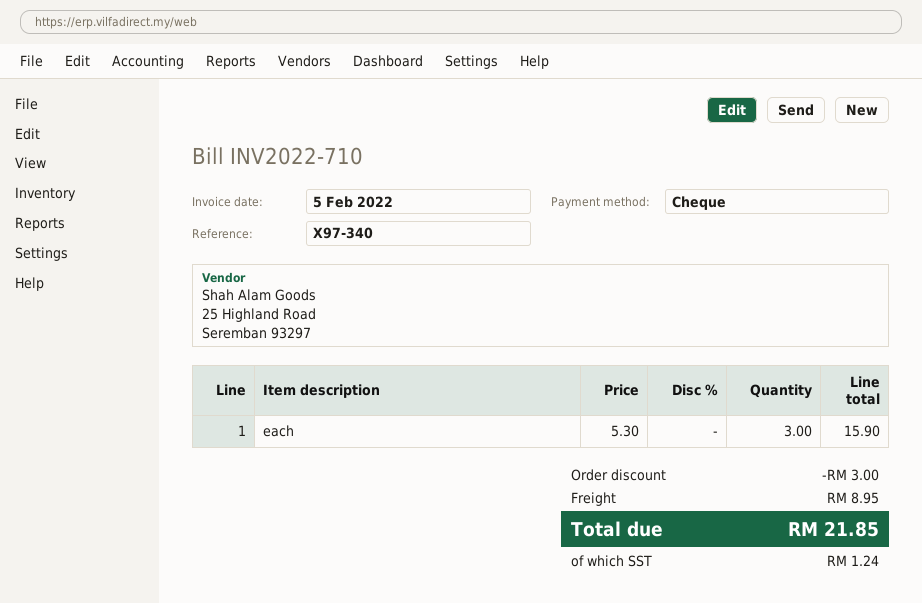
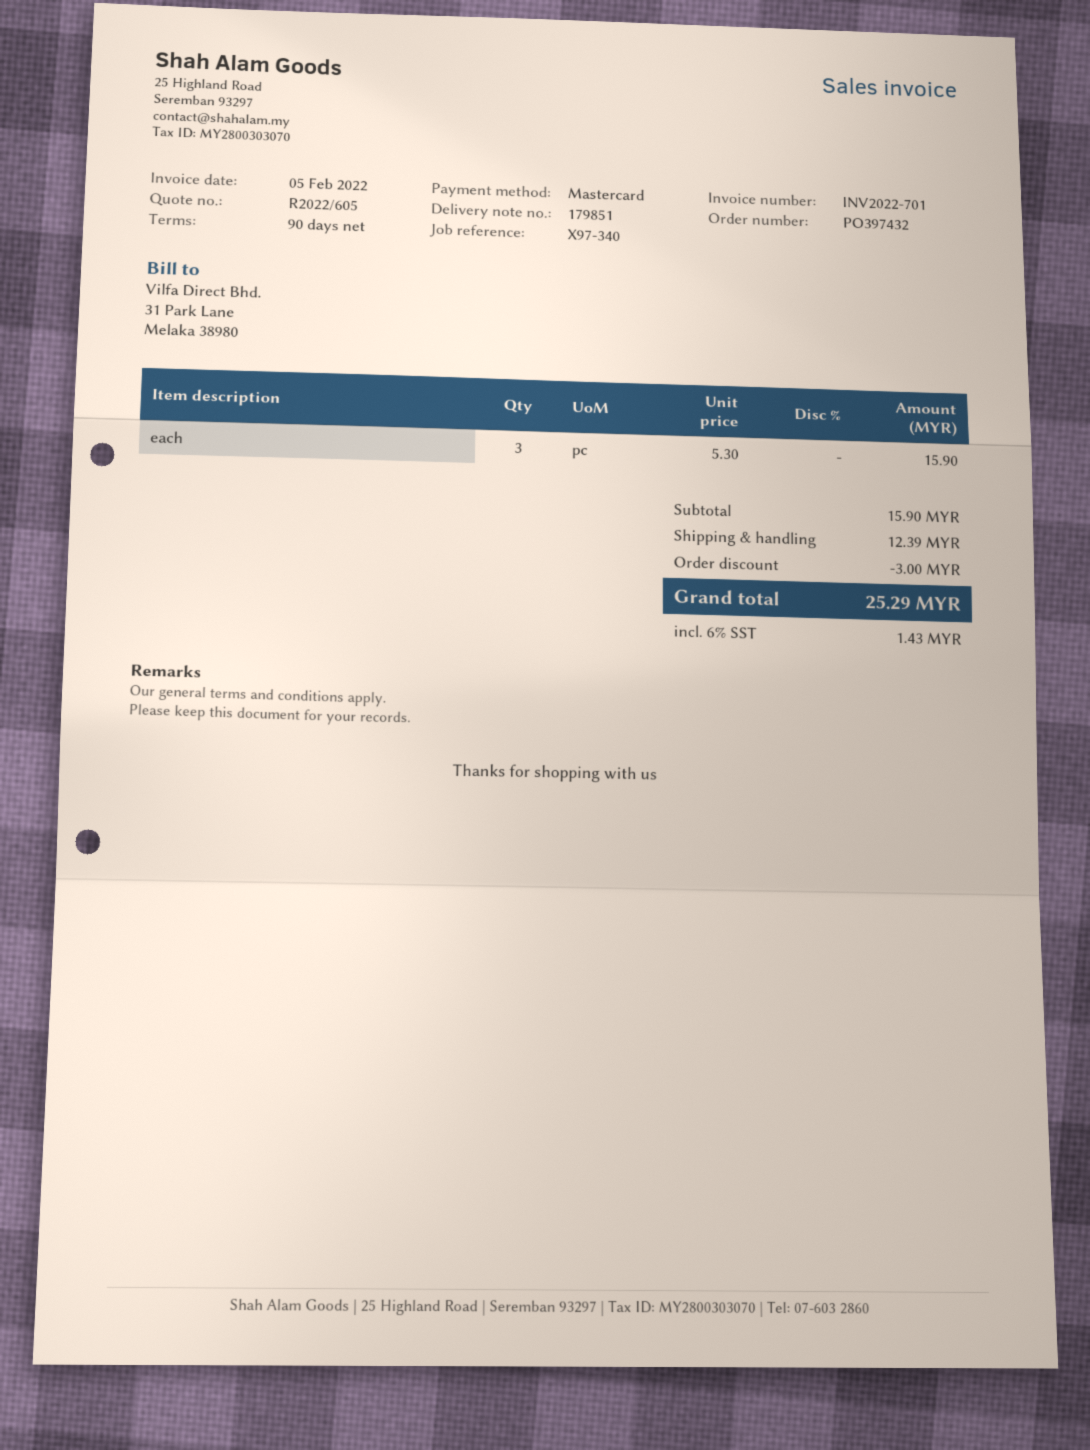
invoice number: INV2022-710 -> INV2022-701
payment method: cheque -> Mastercard
shipping: 8.95 -> 12.39
tax: 1.24 -> 1.43
total: 21.85 -> 25.29

